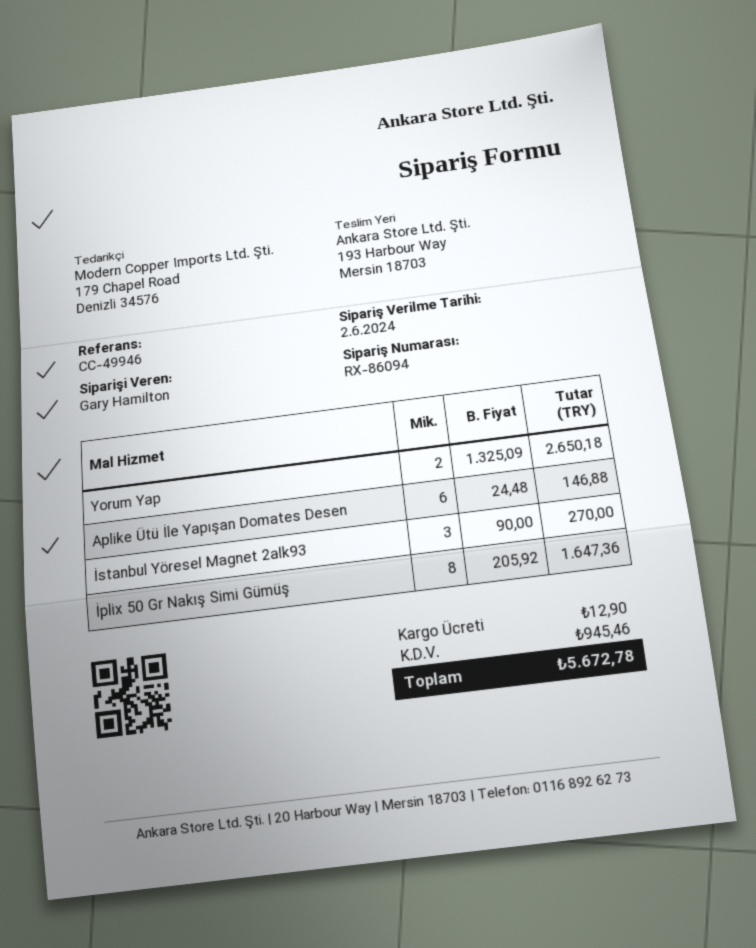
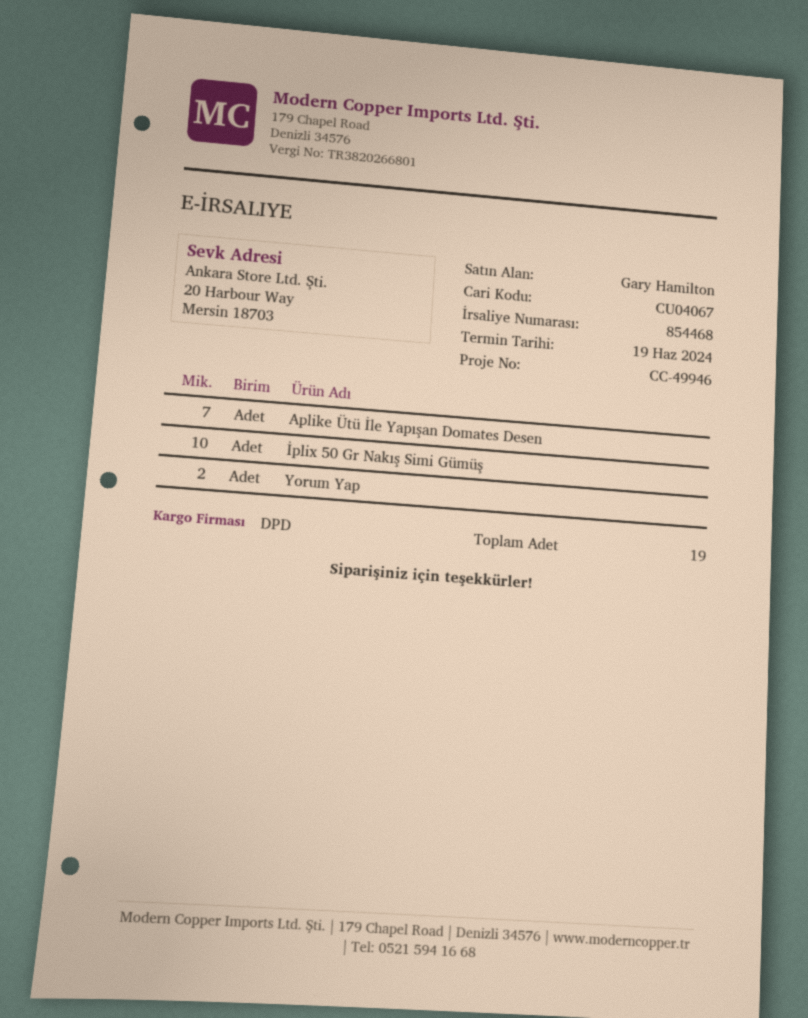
ship to: 193 Harbour Way, Mersin 18703 -> 20 Harbour Way, Mersin 18703
Aplike Ütü İle Yapışan Domates Desen: 6 -> 7
İstanbul Yöresel Magnet 2alk93: 3 -> none
İplix 50 Gr Nakış Simi Gümüş: 8 -> 10

